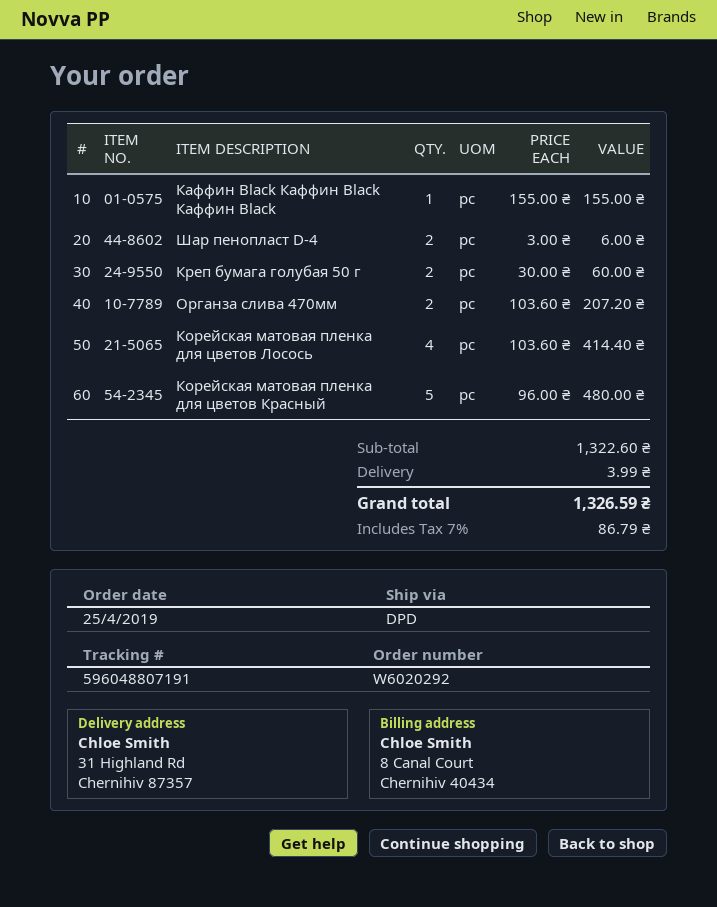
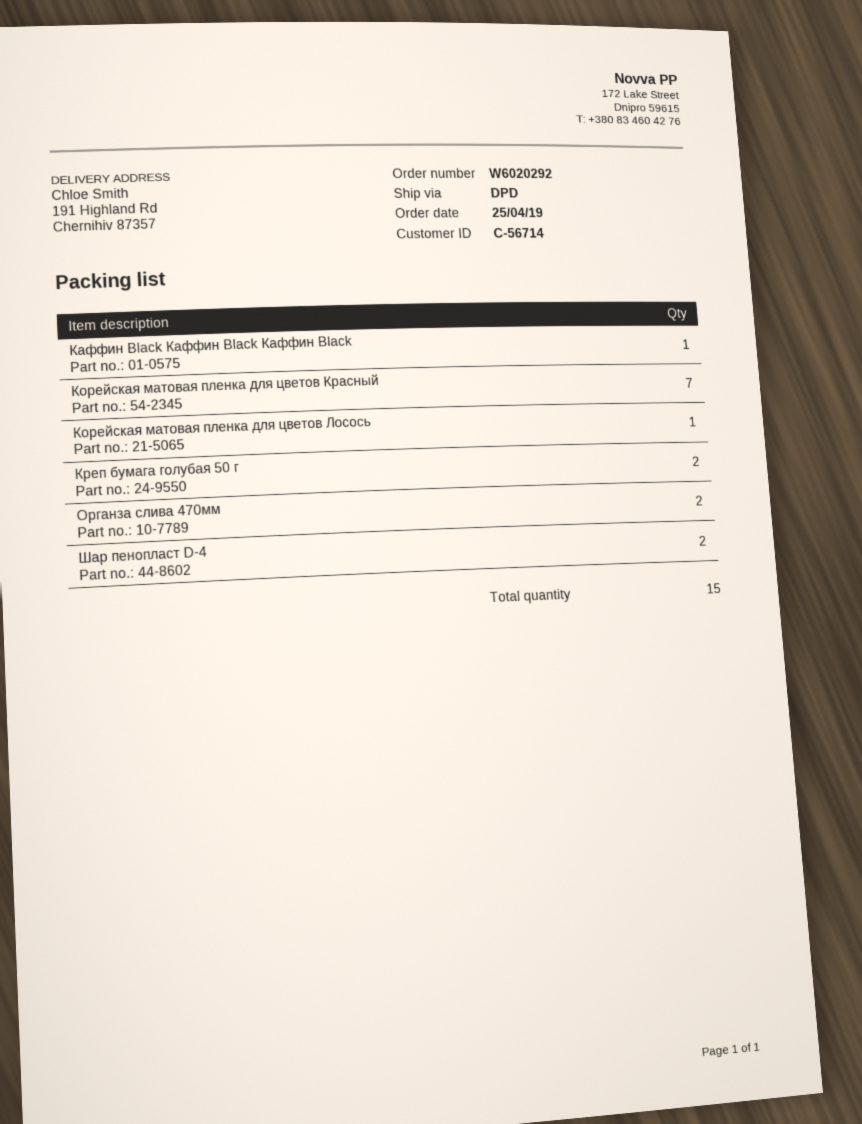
ship to: 31 Highland Rd, Chernihiv 87357 -> 191 Highland Rd, Chernihiv 87357
Корейская матовая пленка для цветов Лосось: 4 -> 1
Корейская матовая пленка для цветов Красный: 5 -> 7

